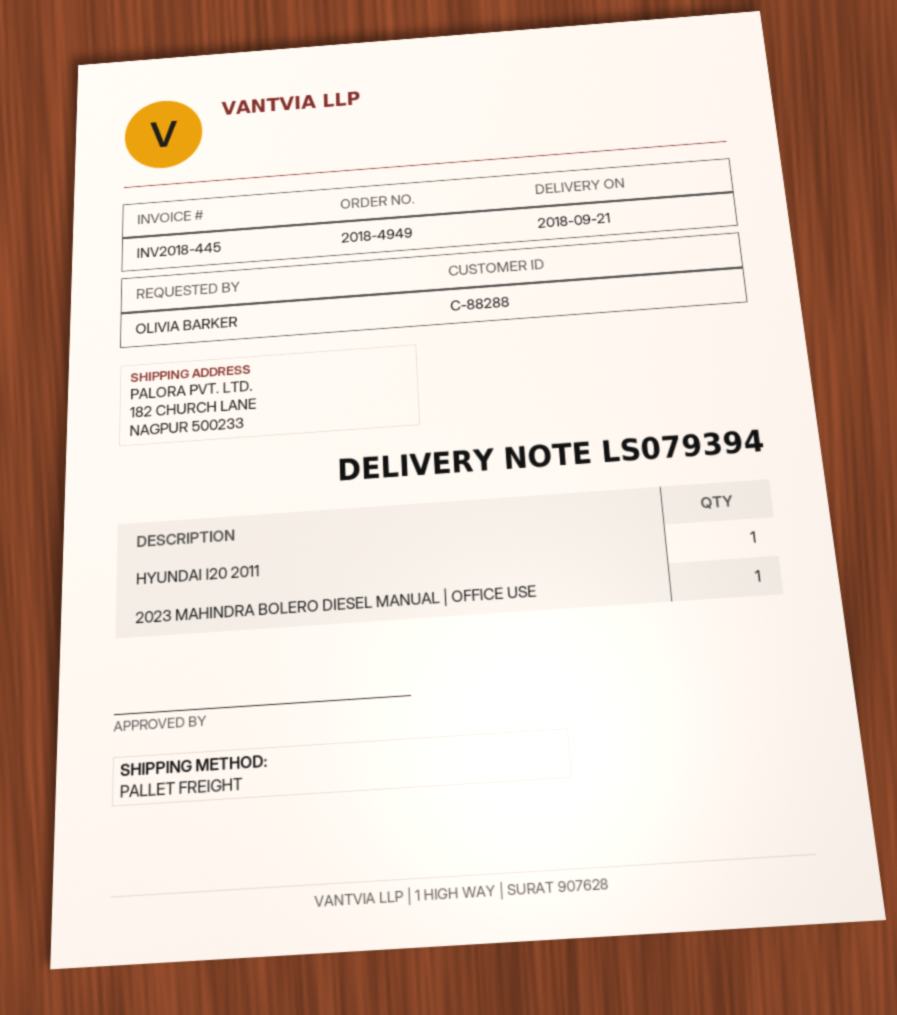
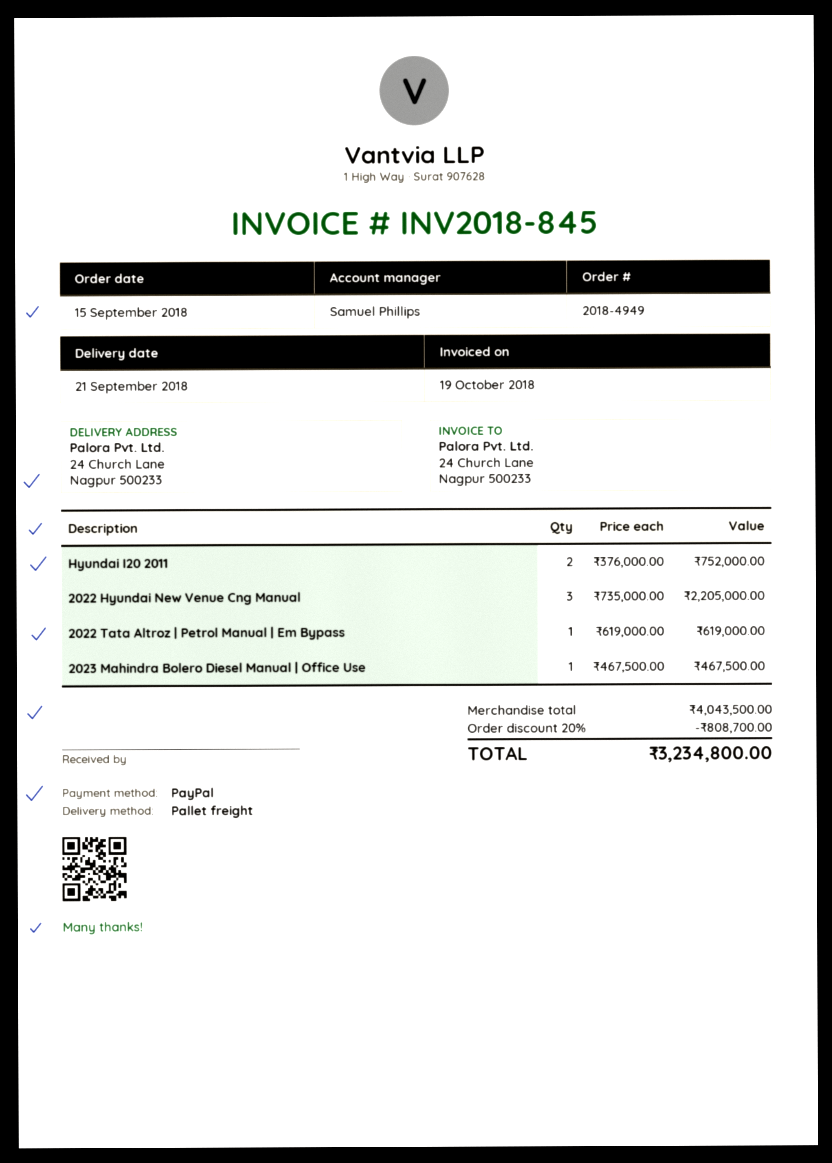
invoice number: INV2018-445 -> INV2018-845
ship to: 182 CHURCH LANE, NAGPUR 500233 -> 24 Church Lane, Nagpur 500233
HYUNDAI I20 2011: 1 -> 2
2022 Hyundai New Venue Cng Manual: none -> 3
2022 Tata Altroz | Petrol Manual | Em Bypass: none -> 1

